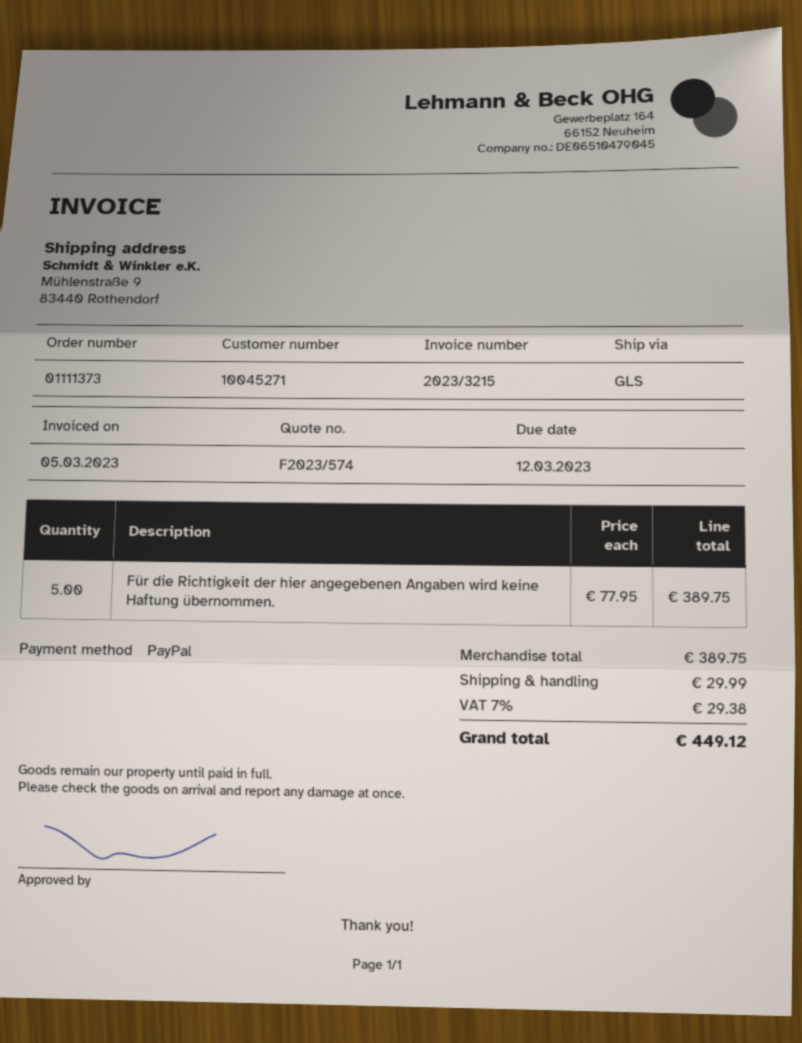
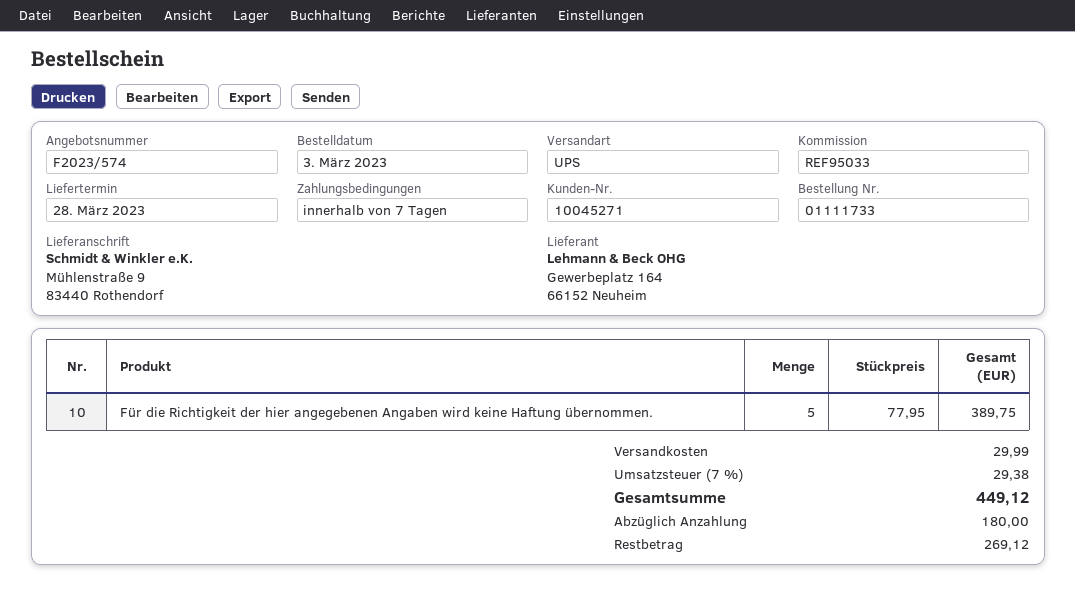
order number: 01111373 -> 01111733
shipping method: GLS -> UPS

